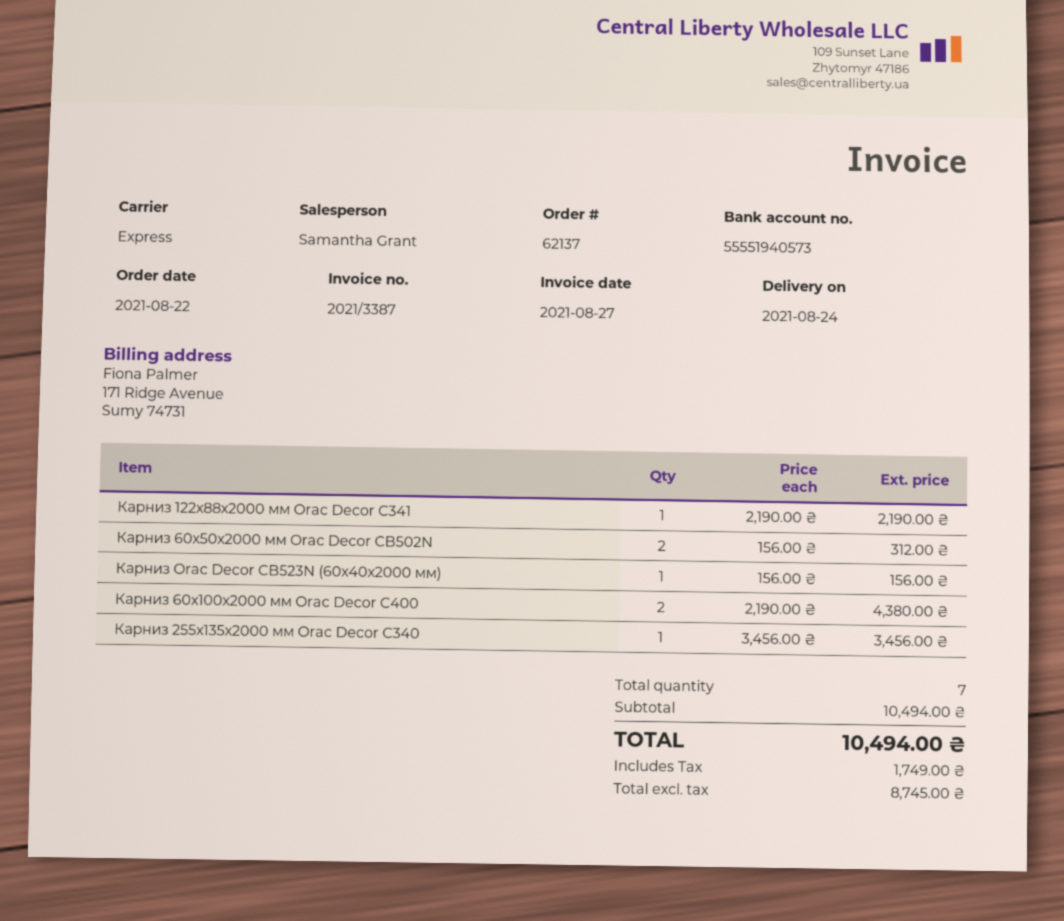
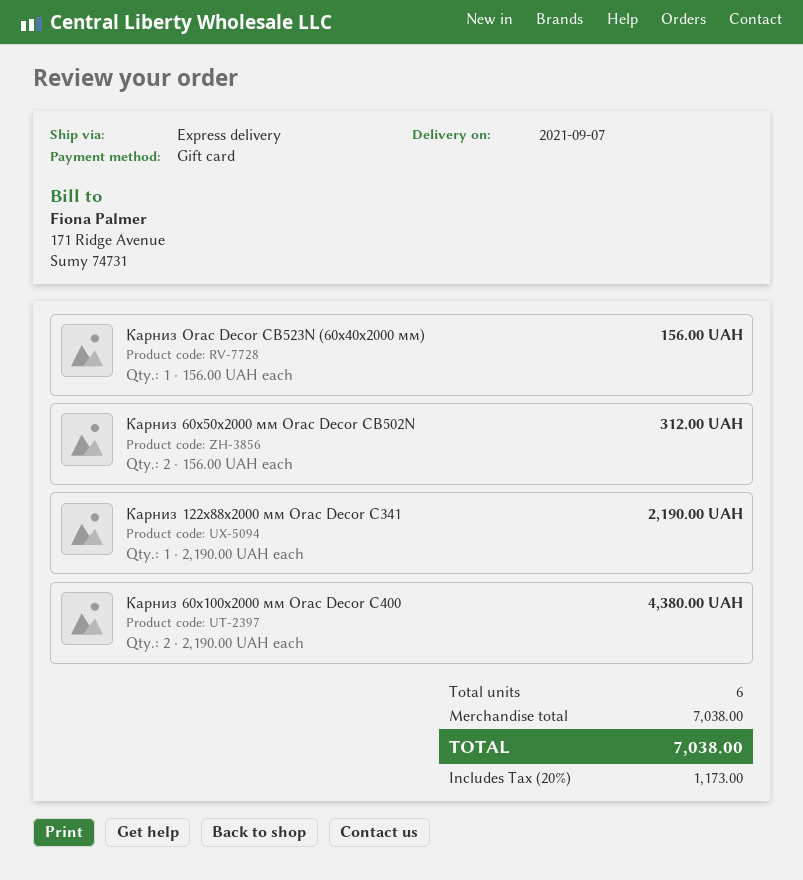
delivery date: 2021-08-24 -> 2021-09-07
Карниз 255x135x2000 мм Orac Decor C340: 1 x 3456.00 = 3456.00 -> none
total quantity: 7 -> 6
subtotal: 10494.00 -> 7038.00
tax: 1749.00 -> 1173.00
total: 10494.00 -> 7038.00

